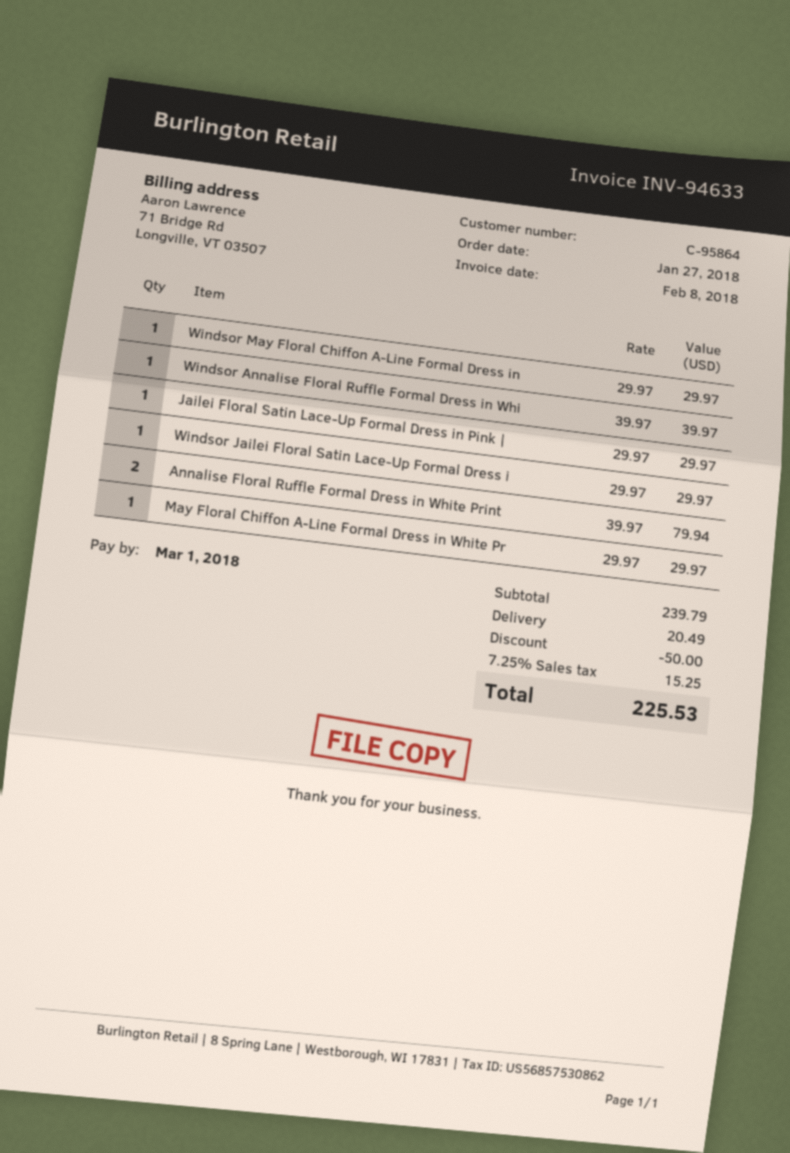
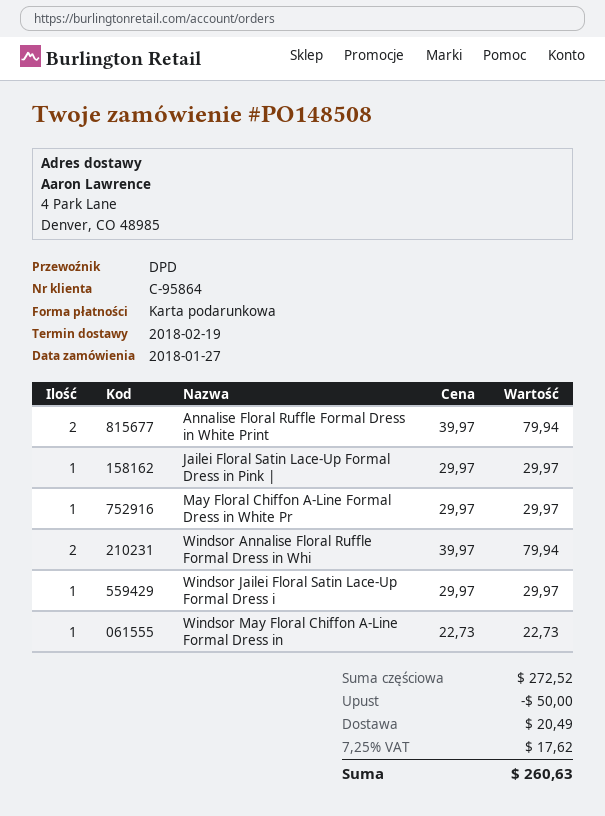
Windsor May Floral Chiffon A-Line Formal Dress in: 1 x 29.97 = 29.97 -> 1 x 22.73 = 22.73
Windsor Annalise Floral Ruffle Formal Dress in Whi: 1 x 39.97 = 39.97 -> 2 x 39.97 = 79.94
subtotal: 239.79 -> 272.52
tax: 7.25% = 15.25 -> 7.25% = 17.62
total: 225.53 -> 260.63

